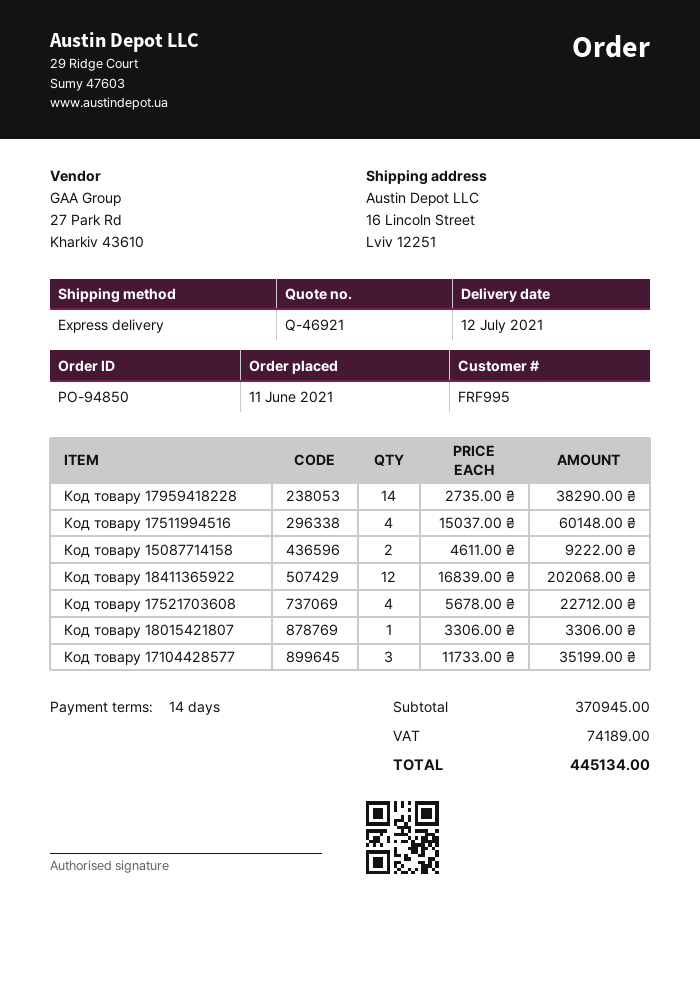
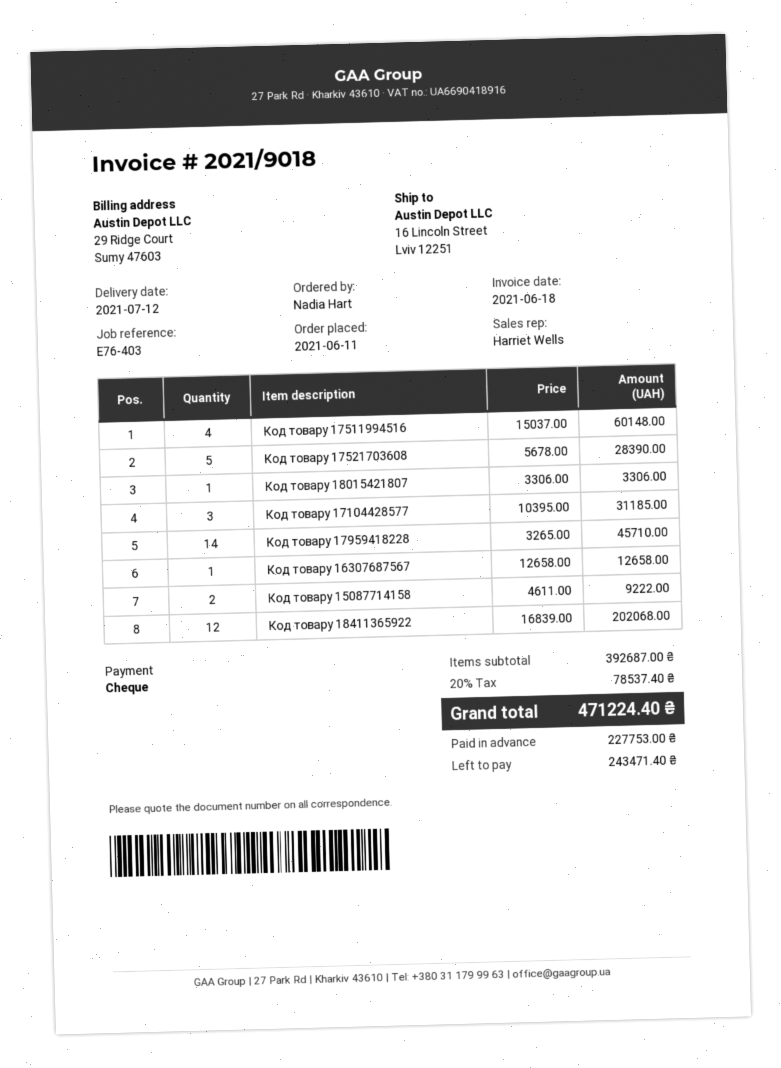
Код товару 17959418228: 14 x 2735.00 = 38290.00 -> 14 x 3265.00 = 45710.00
Код товару 17521703608: 4 x 5678.00 = 22712.00 -> 5 x 5678.00 = 28390.00
Код товару 17104428577: 3 x 11733.00 = 35199.00 -> 3 x 10395.00 = 31185.00
Код товару 16307687567: none -> 1 x 12658.00 = 12658.00
subtotal: 370945.00 -> 392687.00
tax: 74189.00 -> 78537.40
total: 445134.00 -> 471224.40

